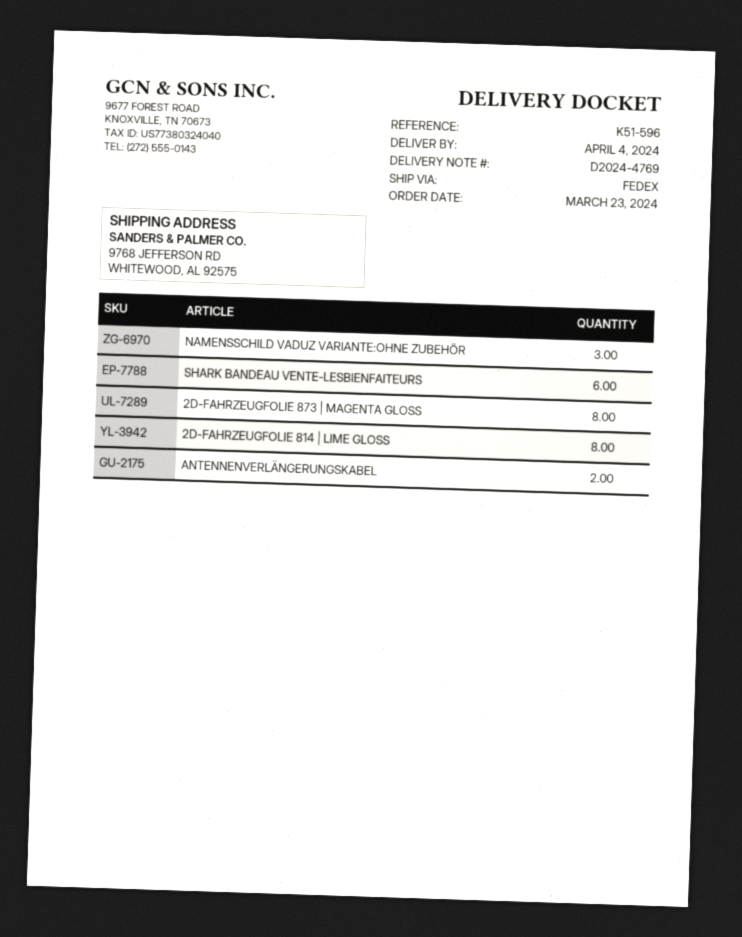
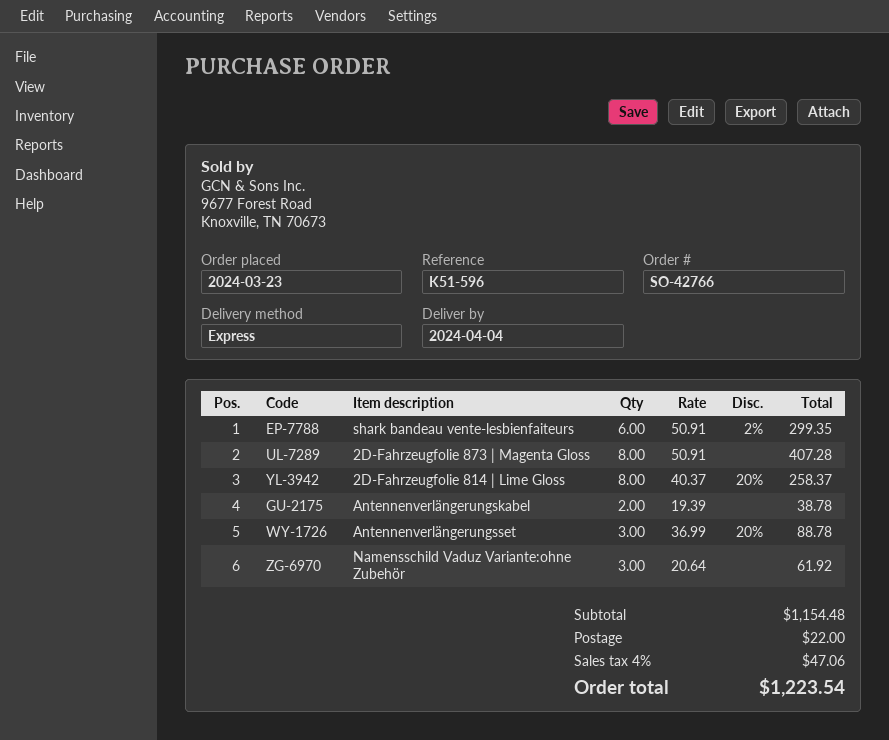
shipping method: FedEx -> express
Antennenverlängerungsset: none -> 3

